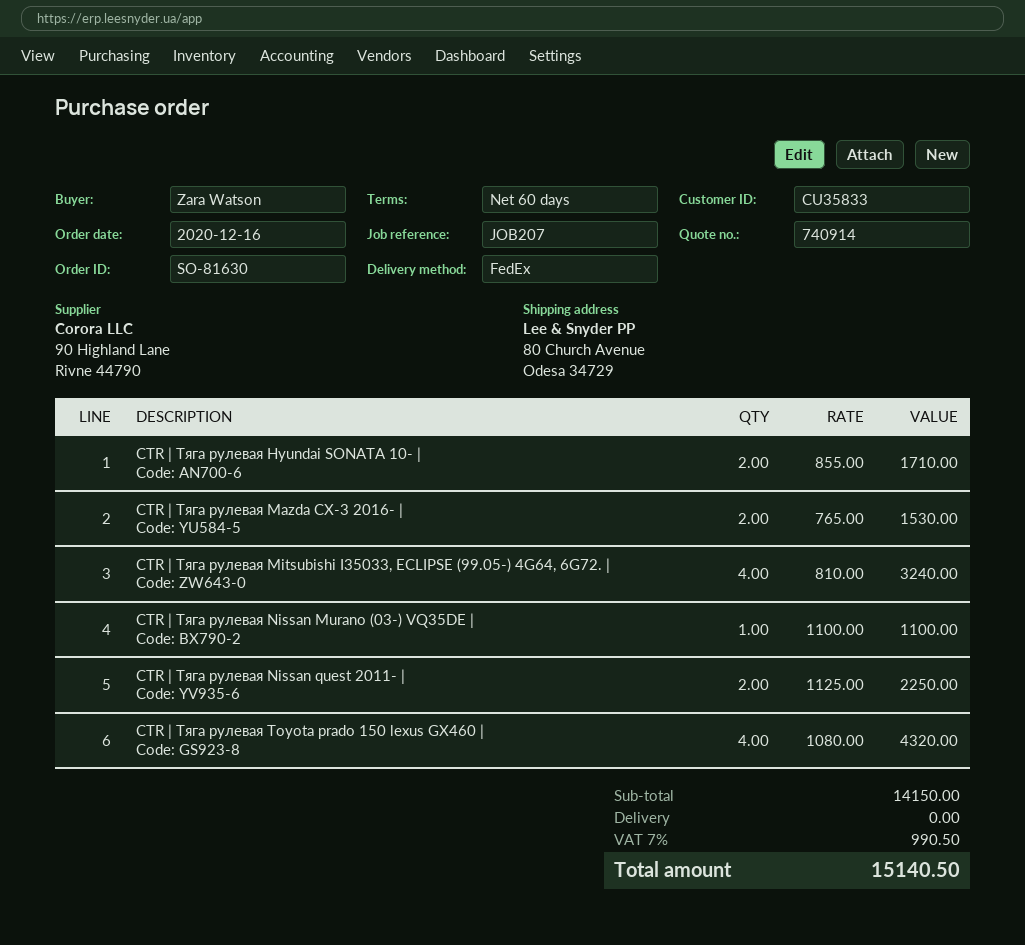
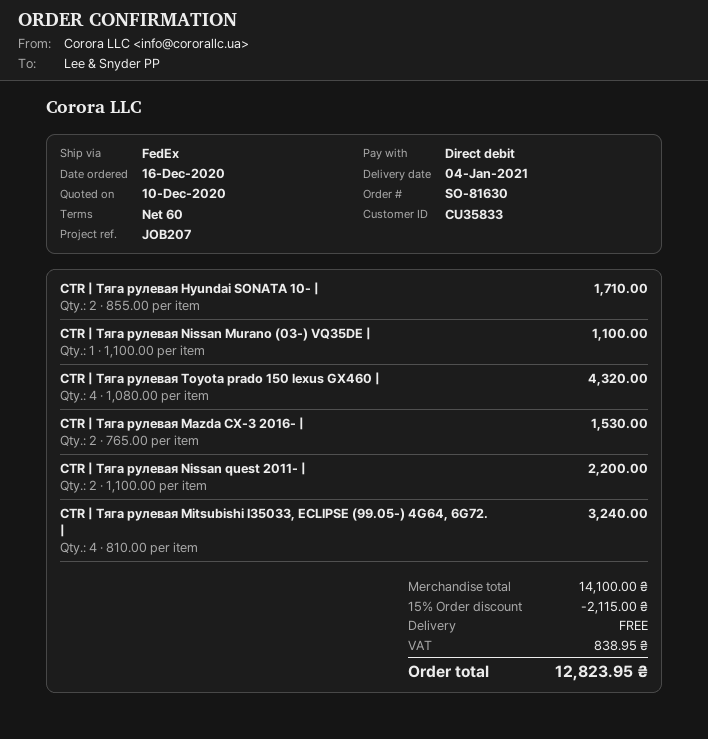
CTR | Тяга рулевая Nissan quest 2011- |: 2 x 1125.00 = 2250.00 -> 2 x 1100.00 = 2200.00
subtotal: 14150.00 -> 14100.00
discount: none -> 15% = 2115.00
tax: 990.50 -> 838.95
total: 15140.50 -> 12823.95

